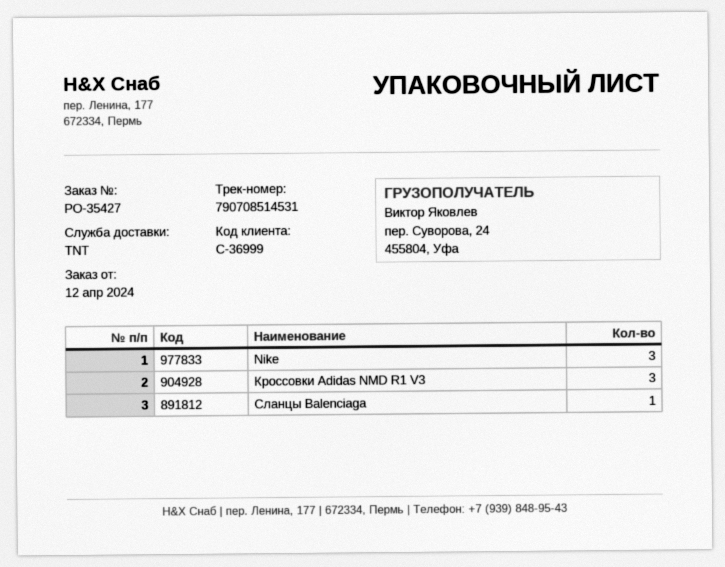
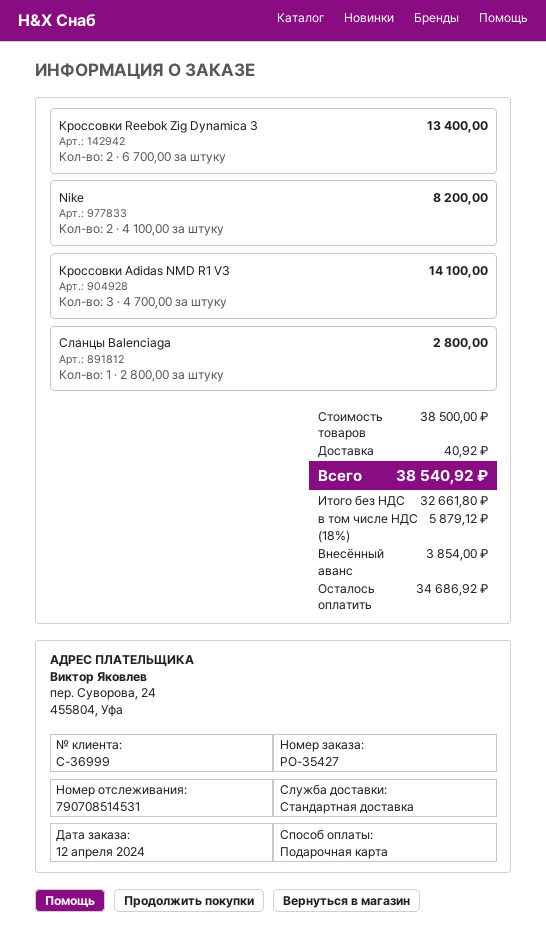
shipping method: TNT -> standard
Nike: 3 -> 2
Кроссовки Reebok Zig Dynamica 3: none -> 2

